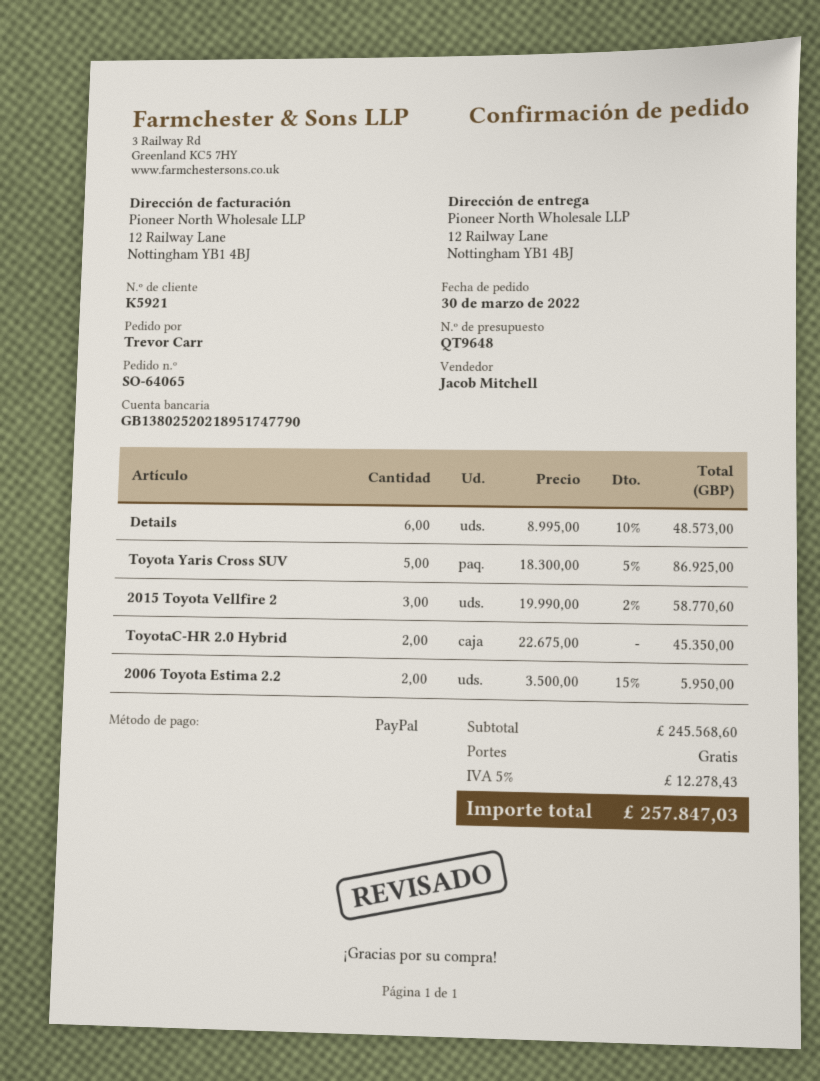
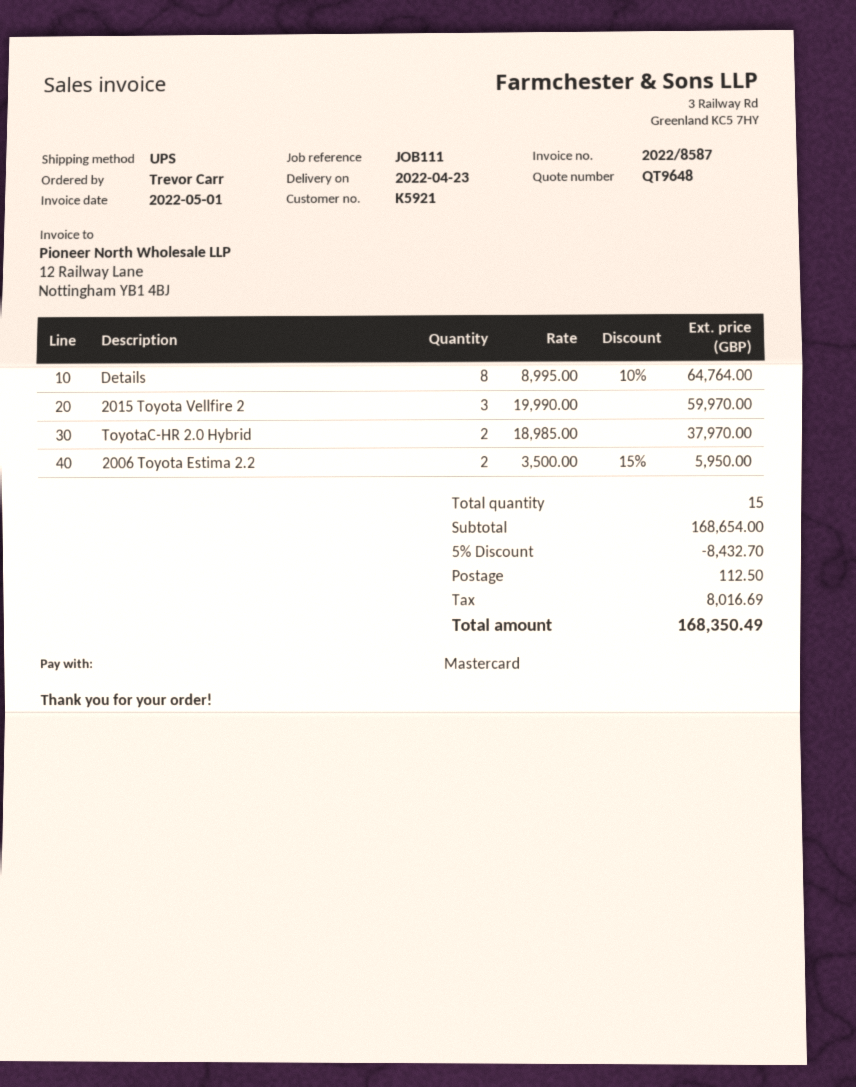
payment method: PayPal -> Mastercard
Details: 6 x 8995.00 - 10% = 48573.00 -> 8 x 8995.00 - 10% = 64764.00
Toyota Yaris Cross SUV: 5 x 18300.00 - 5% = 86925.00 -> none
2015 Toyota Vellfire 2: 3 x 19990.00 - 2% = 58770.60 -> 3 x 19990.00 = 59970.00
ToyotaC-HR 2.0 Hybrid: 2 x 22675.00 = 45350.00 -> 2 x 18985.00 = 37970.00
subtotal: 245568.60 -> 168654.00
discount: none -> 5% = 8432.70
shipping: 0.00 -> 112.50
tax: 12278.43 -> 8016.69
total: 257847.03 -> 168350.49

